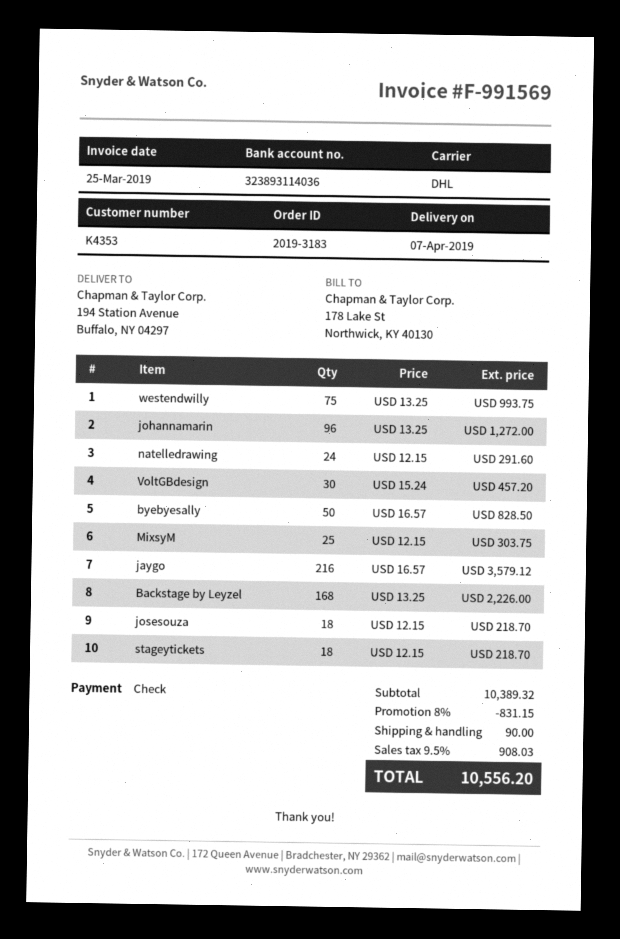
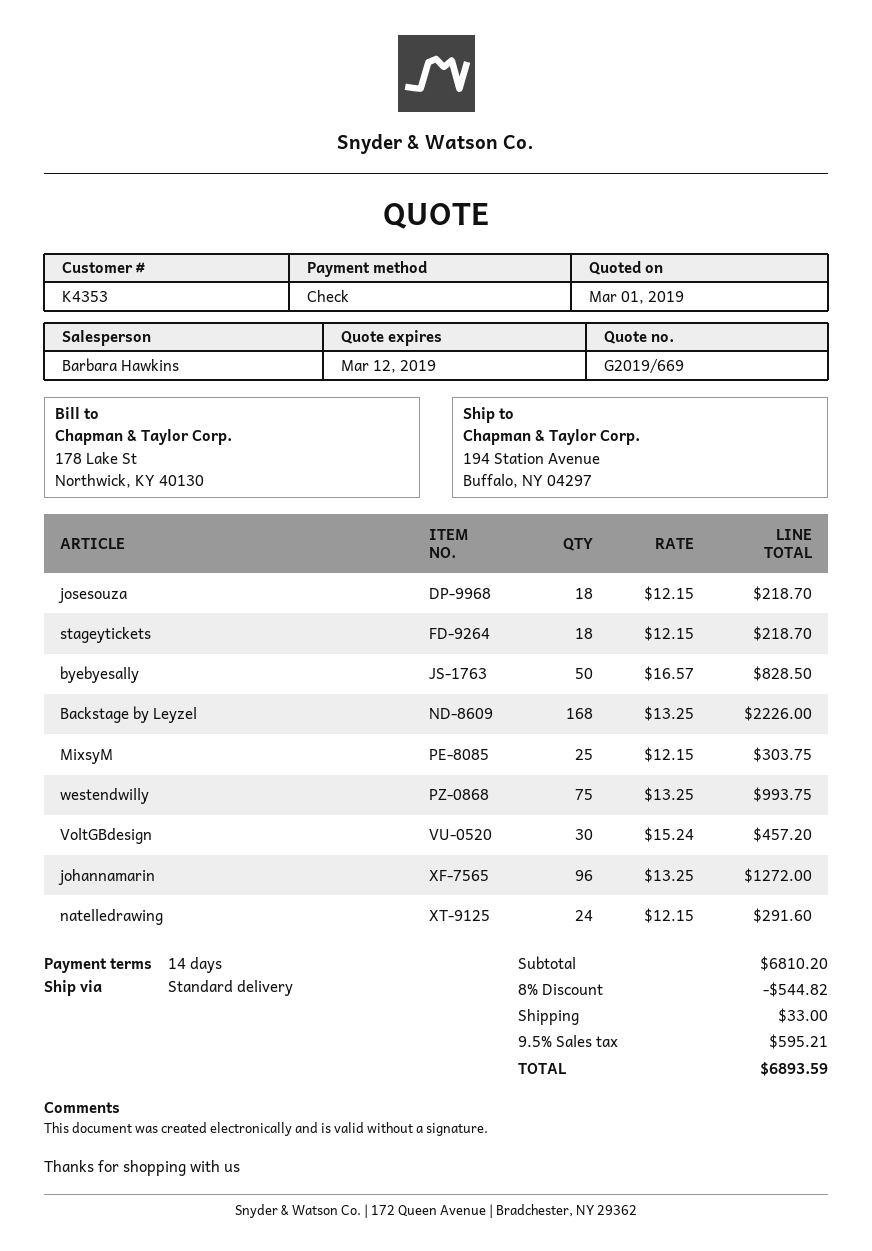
shipping method: DHL -> standard
jaygo: 216 x 16.57 = 3579.12 -> none
subtotal: 10389.32 -> 6810.20
discount: 8% = 831.15 -> 8% = 544.82
shipping: 90.00 -> 33.00
tax: 9.5% = 908.03 -> 9.5% = 595.21
total: 10556.20 -> 6893.59

